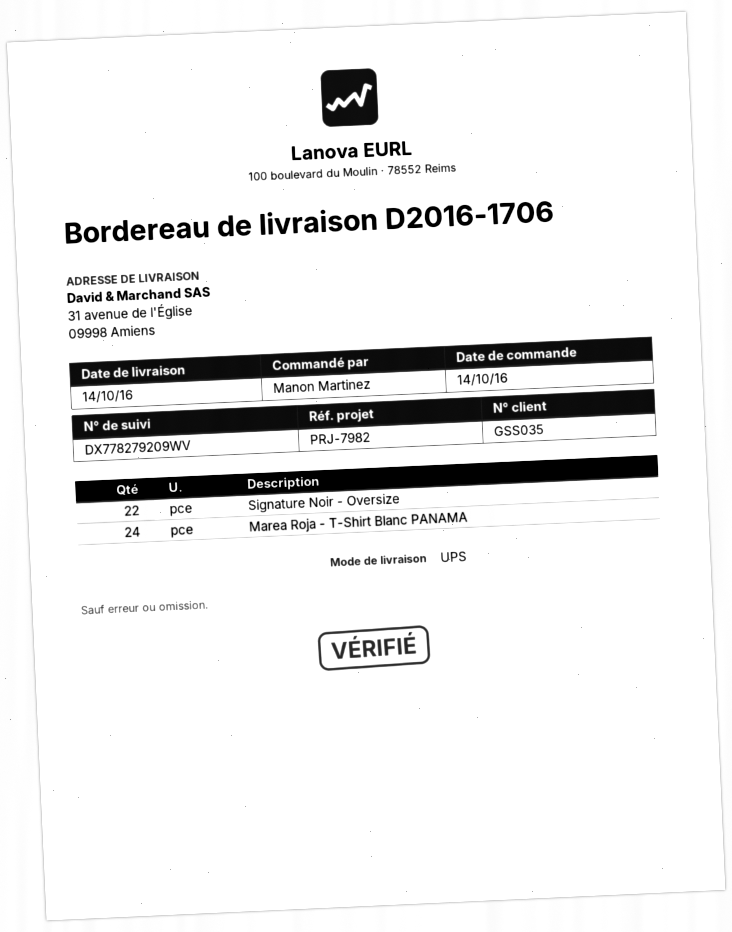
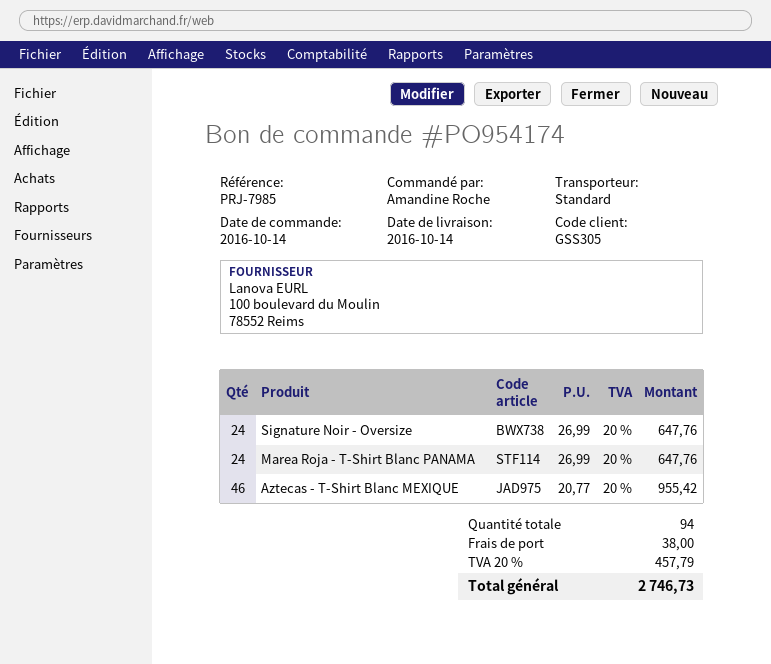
customer number: GSS035 -> GSS305
reference: PRJ-7982 -> PRJ-7985
ordered by: Manon Martinez -> Amandine Roche
shipping method: UPS -> standard
Signature Noir - Oversize: 22 -> 24
Aztecas - T-Shirt Blanc MEXIQUE: none -> 46

